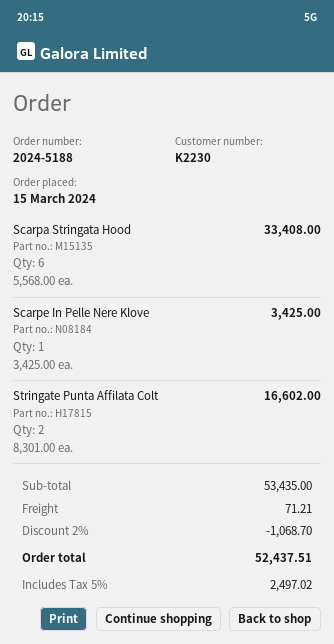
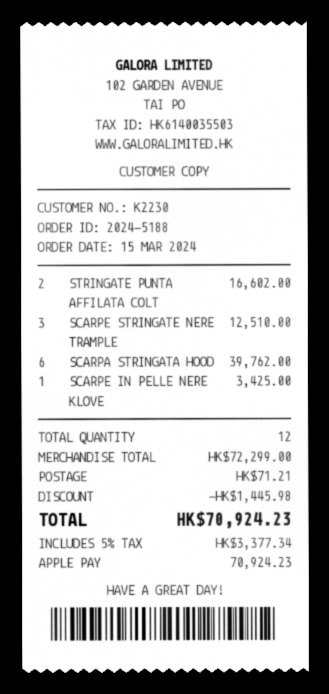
Scarpa Stringata Hood: 6 for 33408.00 -> 6 for 39762.00
SCARPE STRINGATE NERE TRAMPLE: none -> 3 for 12510.00
subtotal: 53435.00 -> 72299.00
discount: 1068.70 -> 1445.98
tax: 5% = 2497.02 -> 5% = 3377.34
total: 52437.51 -> 70924.23

